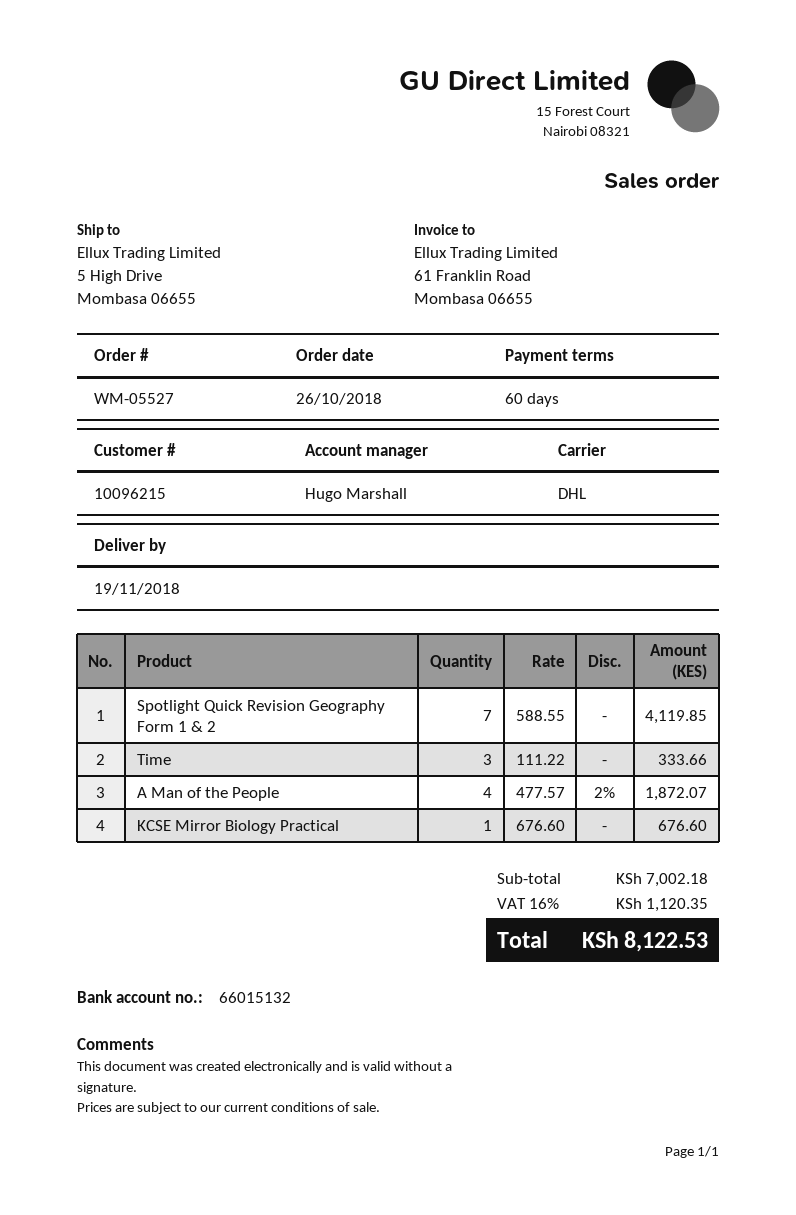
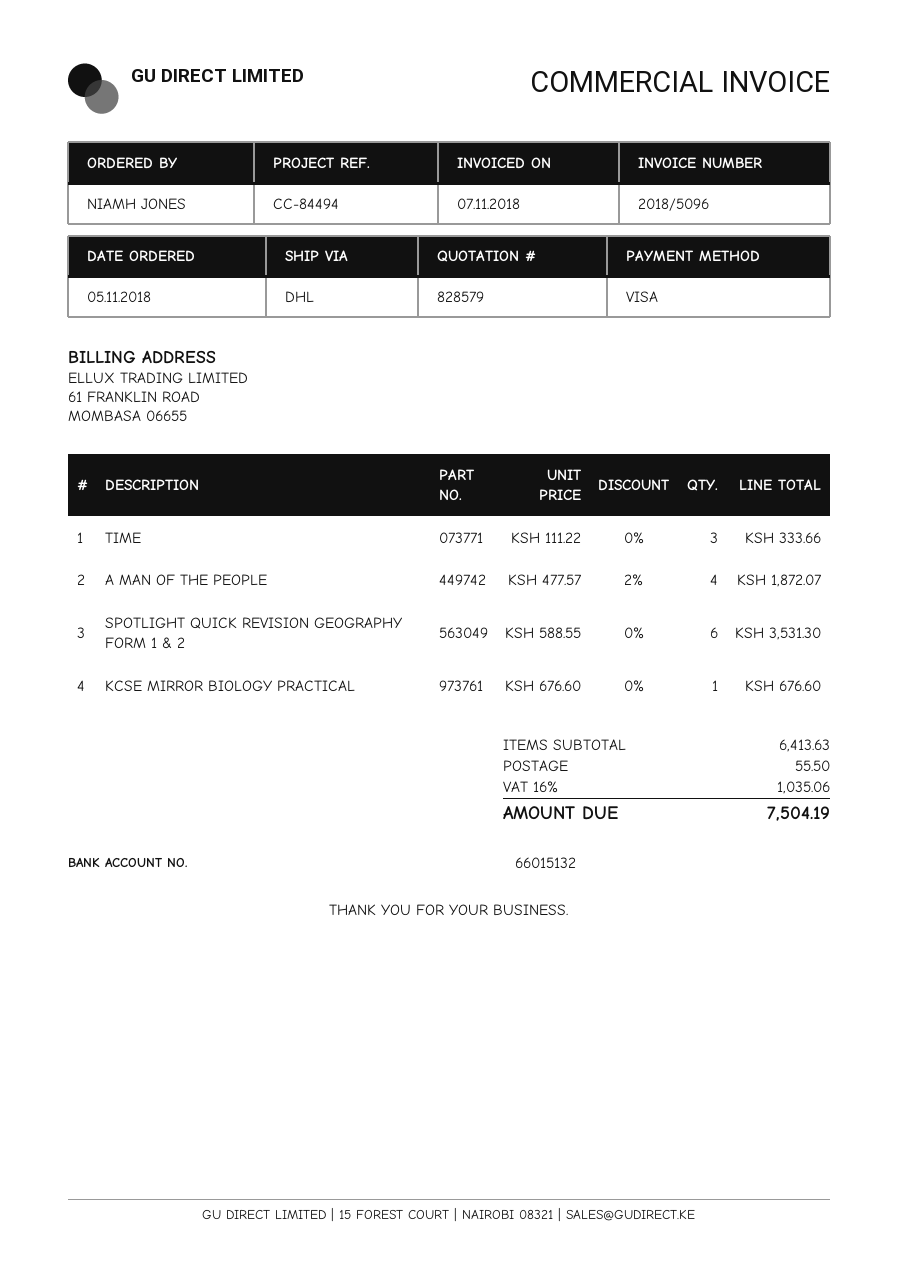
order date: 2018-10-26 -> 2018-11-05
Spotlight Quick Revision Geography Form 1 & 2: 7 x 588.55 = 4119.85 -> 6 x 588.55 = 3531.30
subtotal: 7002.18 -> 6413.63
shipping: none -> 55.50
tax: 16% = 1120.35 -> 16% = 1035.06
total: 8122.53 -> 7504.19

